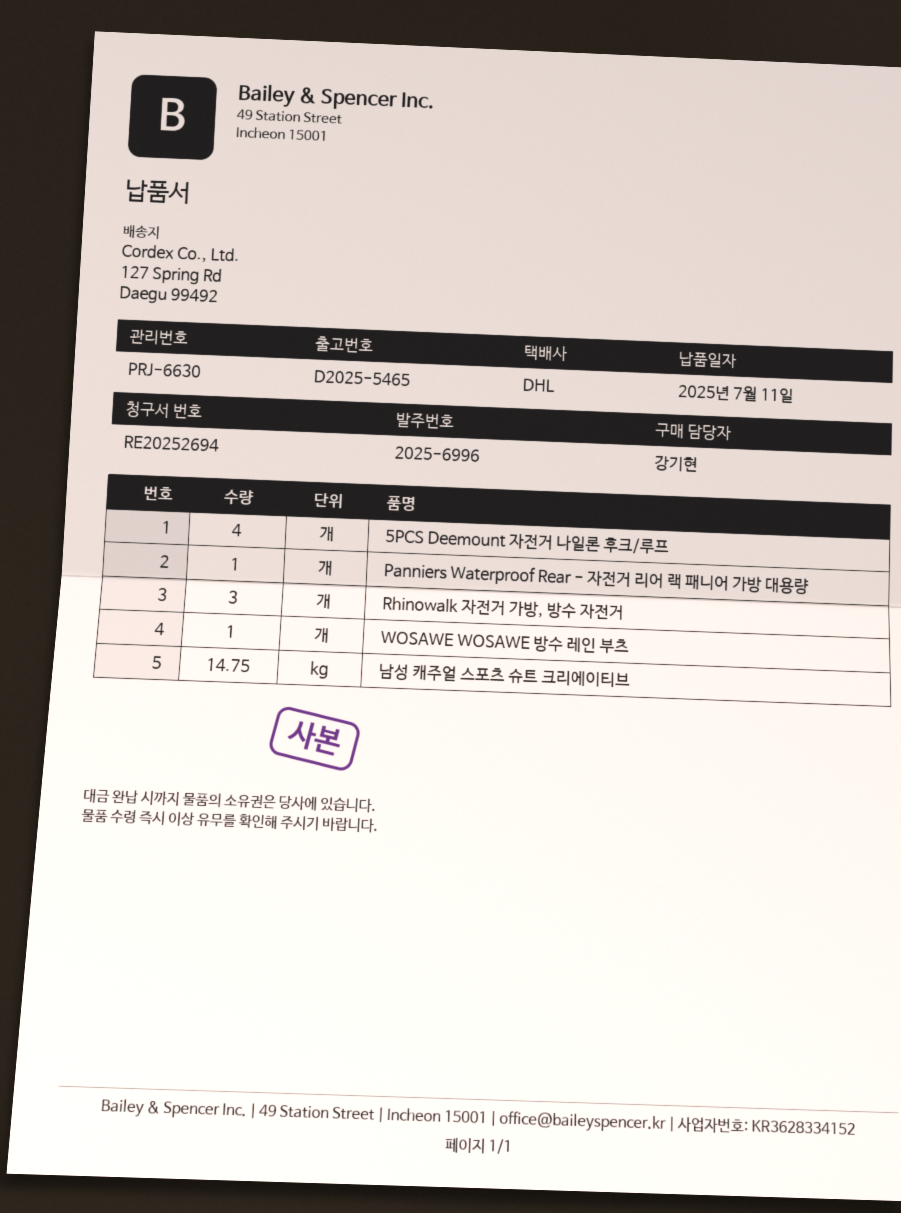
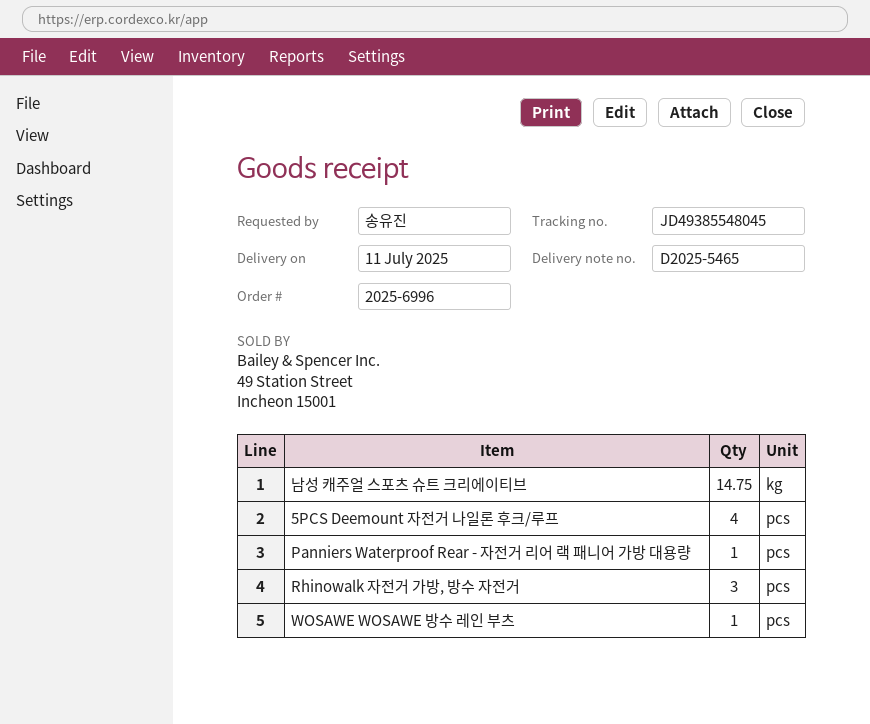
ordered by: 강기현 -> 송유진

